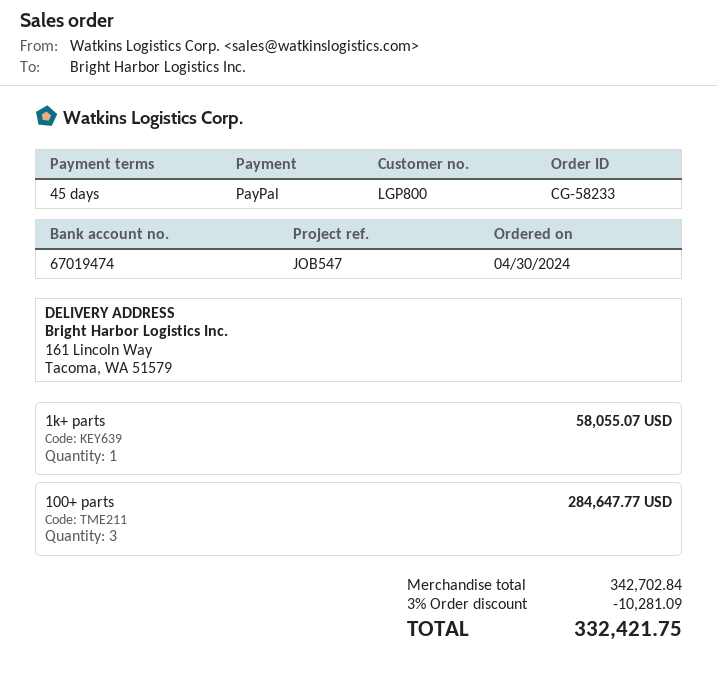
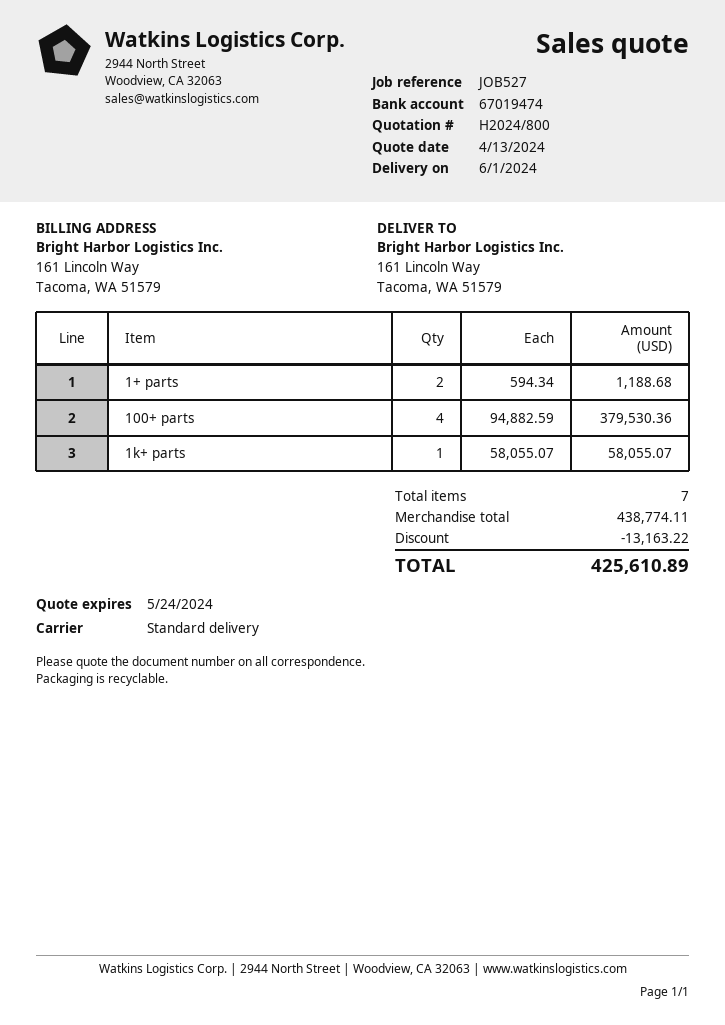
reference: JOB547 -> JOB527
100+ parts: 3 for 284647.77 -> 4 for 379530.36
1+ parts: none -> 2 for 1188.68
subtotal: 342702.84 -> 438774.11
discount: 10281.09 -> 13163.22
total: 332421.75 -> 425610.89

